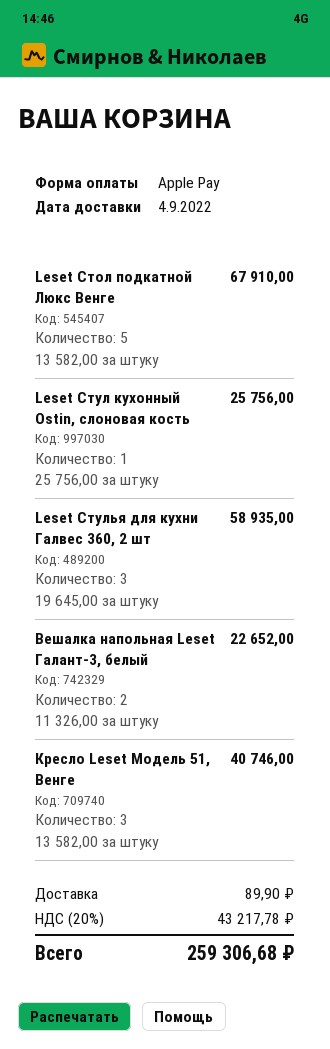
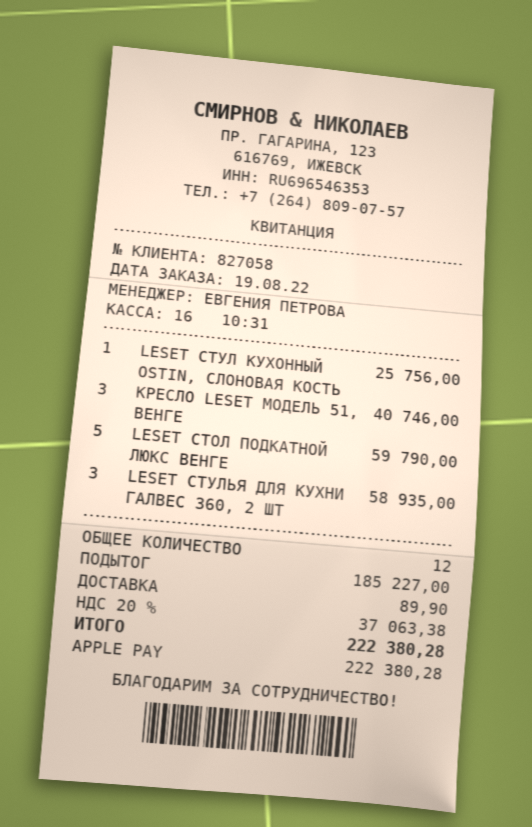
Leset Стол подкатной Люкс Венге: 5 for 67910.00 -> 5 for 59790.00
Вешалка напольная Leset Галант-3, белый: 2 for 22652.00 -> none
tax: 20% = 43217.78 -> 20% = 37063.38
total: 259306.68 -> 222380.28

